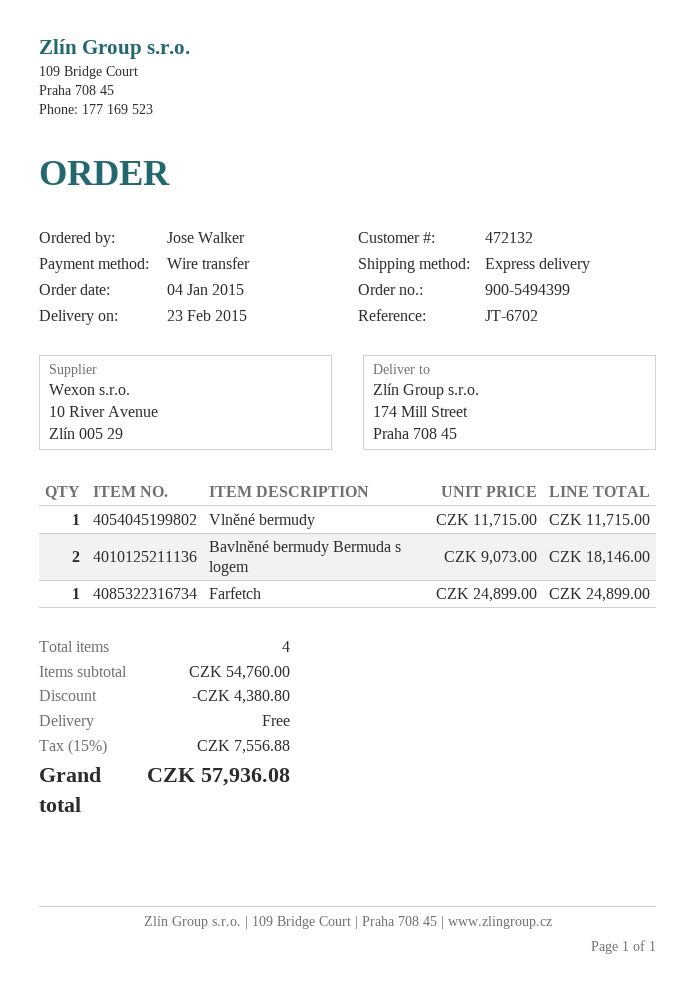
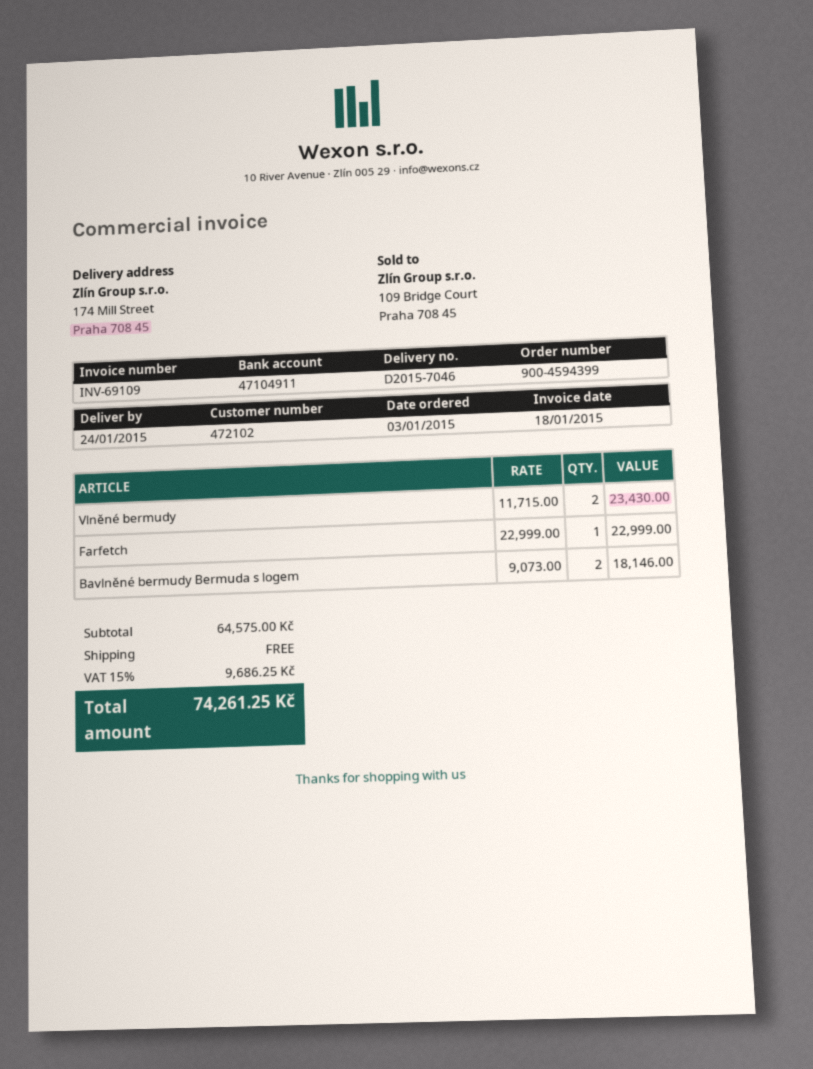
order number: 900-5494399 -> 900-4594399
order date: 2015-01-04 -> 2015-01-03
delivery date: 2015-02-23 -> 2015-01-24
customer number: 472132 -> 472102
Vlněné bermudy: 1 x 11715.00 = 11715.00 -> 2 x 11715.00 = 23430.00
Farfetch: 1 x 24899.00 = 24899.00 -> 1 x 22999.00 = 22999.00
subtotal: 54760.00 -> 64575.00
discount: 4380.80 -> none
tax: 15% = 7556.88 -> 15% = 9686.25
total: 57936.08 -> 74261.25

